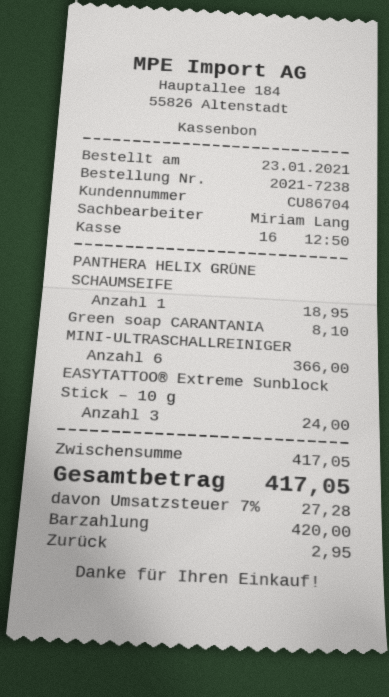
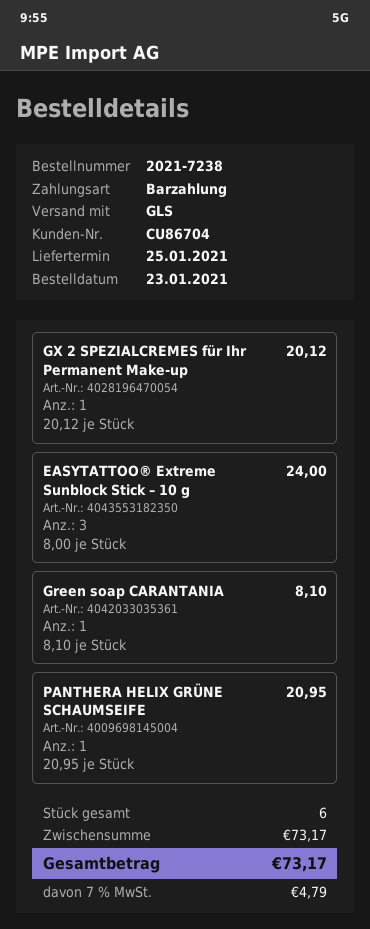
PANTHERA HELIX GRÜNE SCHAUMSEIFE: 1 for 18.95 -> 1 for 20.95
MINI-ULTRASCHALLREINIGER: 6 for 366.00 -> none
GX 2 SPEZIALCREMES für Ihr Permanent Make-up: none -> 1 for 20.12
subtotal: 417.05 -> 73.17
tax: 7% = 27.28 -> 7% = 4.79
total: 417.05 -> 73.17

